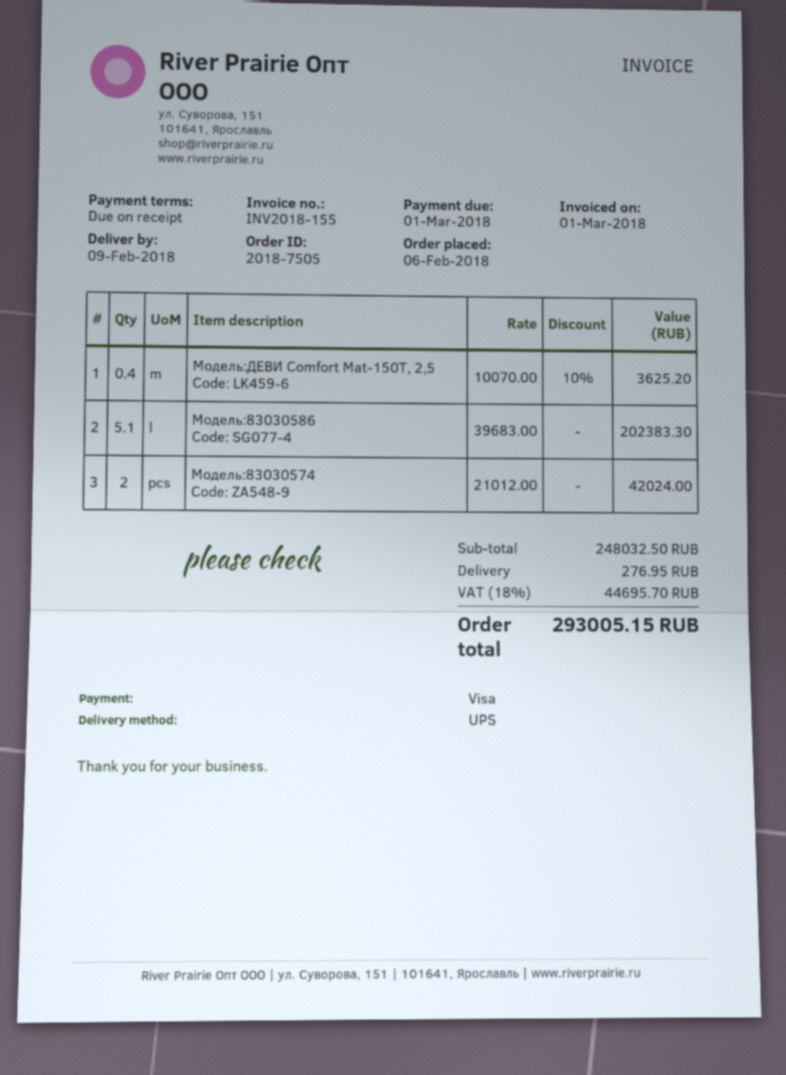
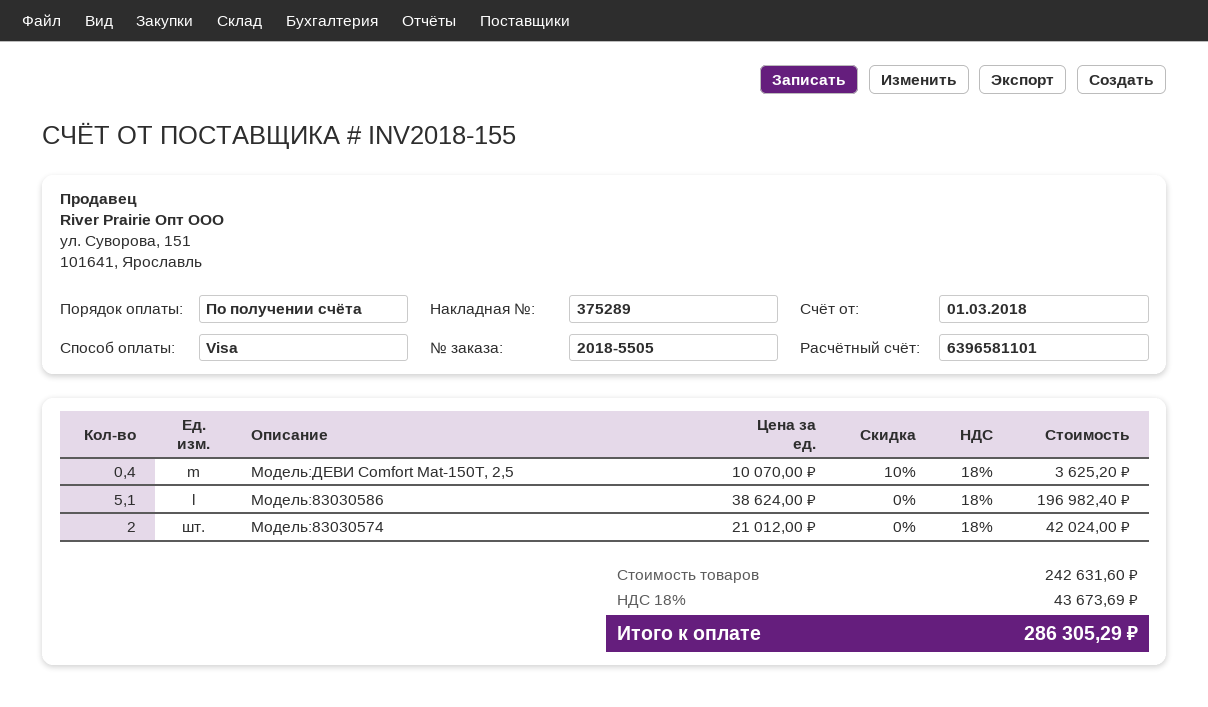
order number: 2018-7505 -> 2018-5505
Модель:83030586: 5.1 x 39683.00 = 202383.30 -> 5.1 x 38624.00 = 196982.40
subtotal: 248032.50 -> 242631.60
shipping: 276.95 -> none
tax: 18% = 44695.70 -> 18% = 43673.69
total: 293005.15 -> 286305.29

